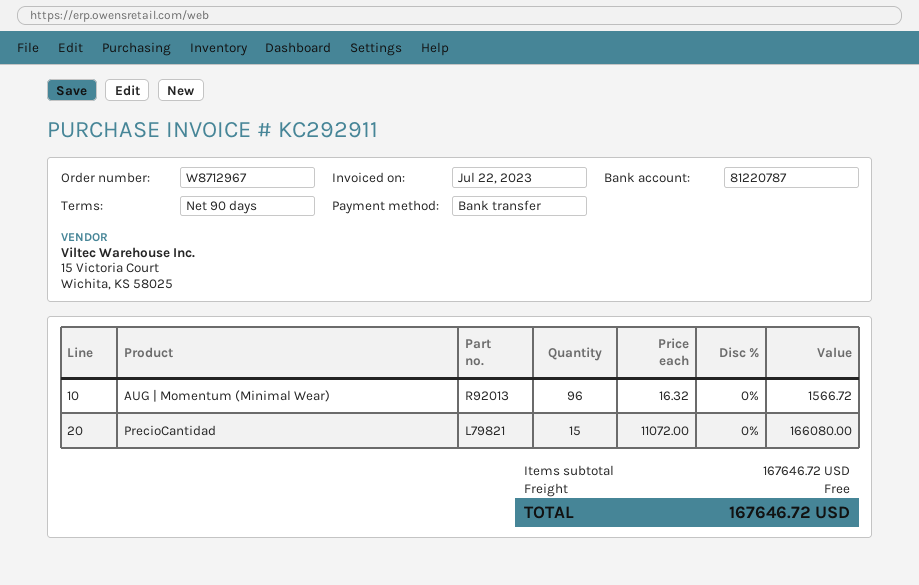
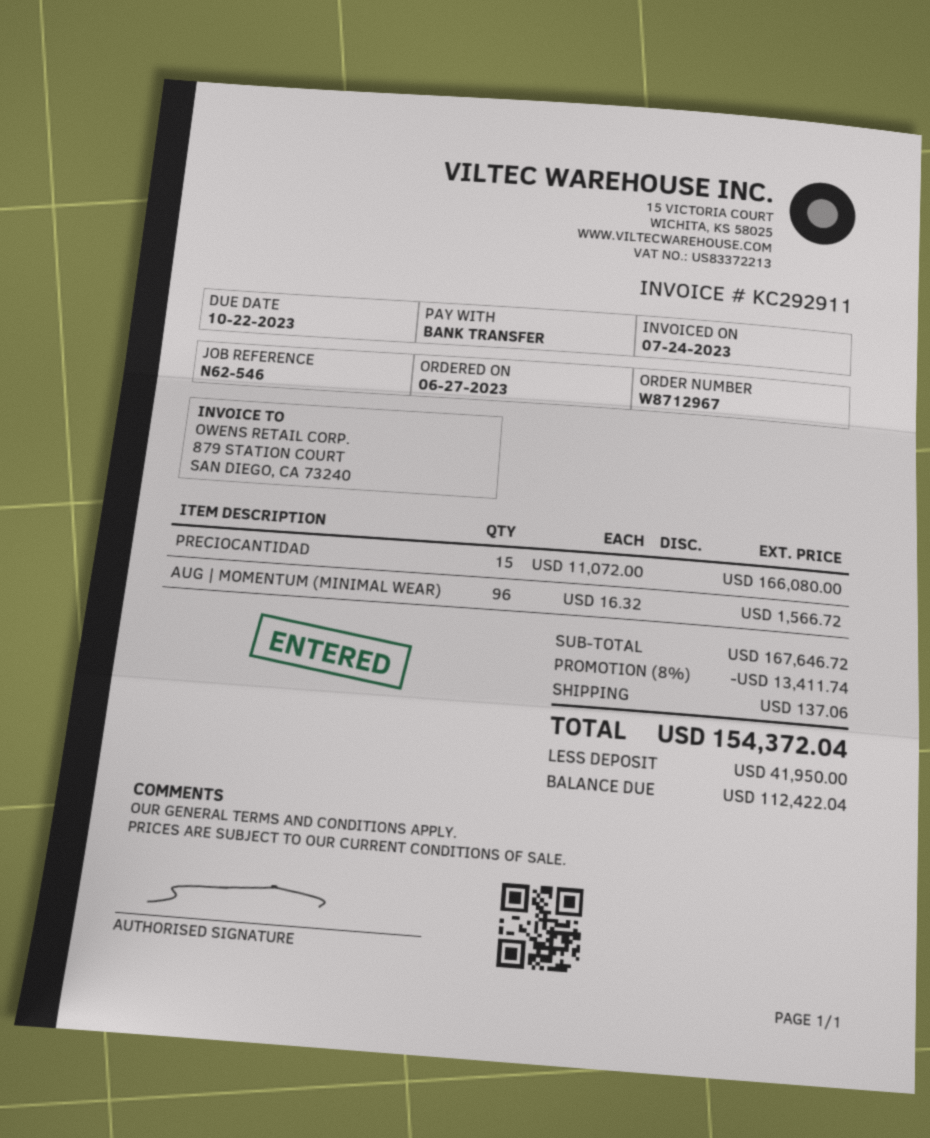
invoice date: 2023-07-22 -> 2023-07-24
discount: none -> 8% = 13411.74
shipping: 0.00 -> 137.06
total: 167646.72 -> 154372.04

